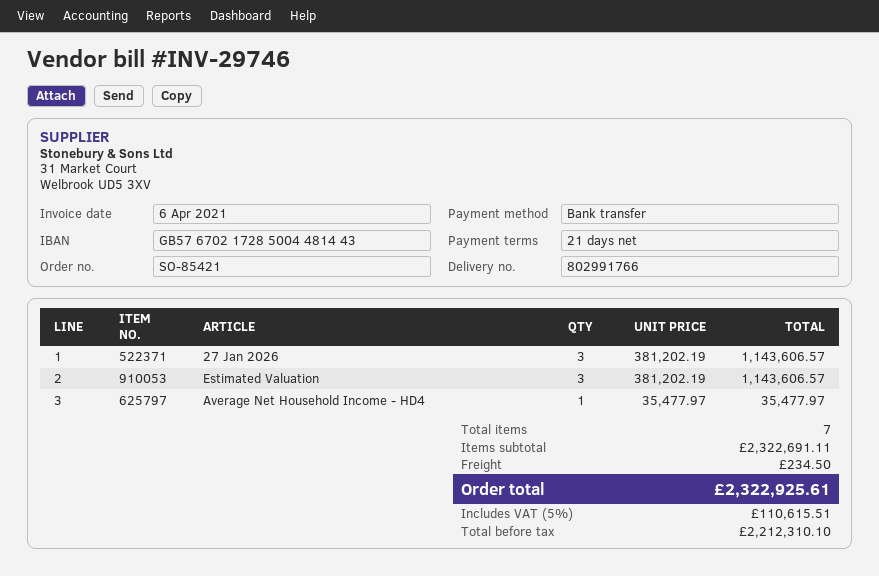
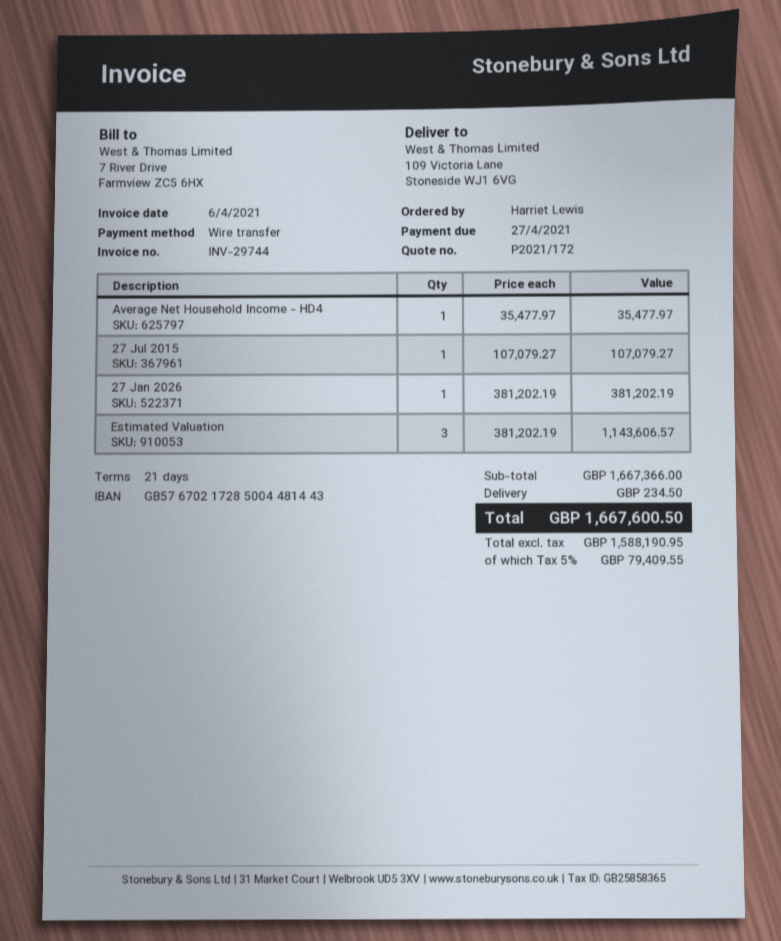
invoice number: INV-29746 -> INV-29744
27 Jan 2026: 3 x 381202.19 = 1143606.57 -> 1 x 381202.19 = 381202.19
27 Jul 2015: none -> 1 x 107079.27 = 107079.27
subtotal: 2322691.11 -> 1667366.00
net: 2212310.10 -> 1588190.95
tax: 5% = 110615.51 -> 5% = 79409.55
total: 2322925.61 -> 1667600.50

